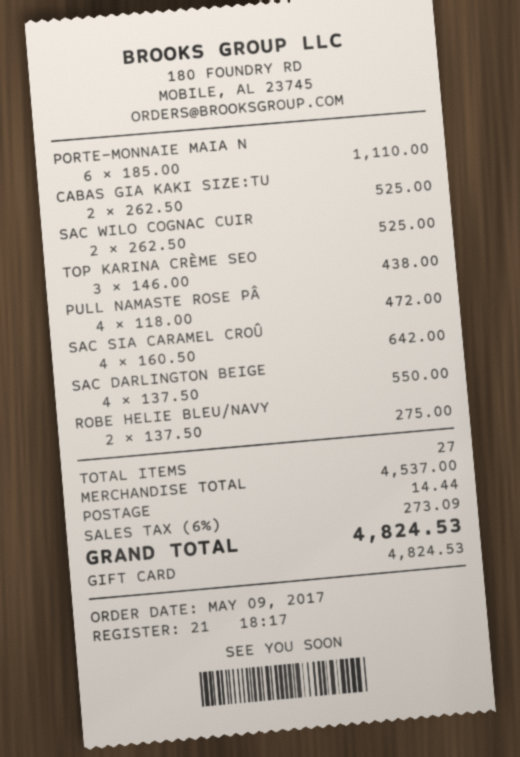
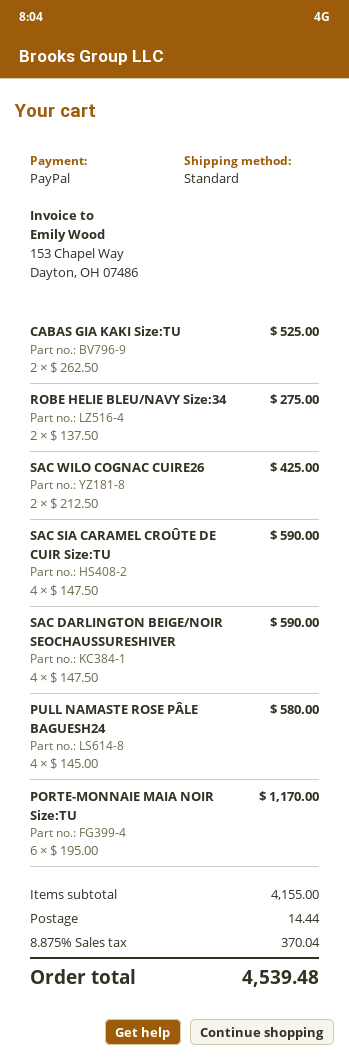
payment method: gift card -> PayPal
PORTE-MONNAIE MAIA N: 6 x 185.00 = 1110.00 -> 6 x 195.00 = 1170.00
SAC WILO COGNAC CUIR: 2 x 262.50 = 525.00 -> 2 x 212.50 = 425.00
TOP KARINA CRÈME SEO: 3 x 146.00 = 438.00 -> none
PULL NAMASTE ROSE PÂ: 4 x 118.00 = 472.00 -> 4 x 145.00 = 580.00
SAC SIA CARAMEL CROÛ: 4 x 160.50 = 642.00 -> 4 x 147.50 = 590.00
SAC DARLINGTON BEIGE: 4 x 137.50 = 550.00 -> 4 x 147.50 = 590.00
subtotal: 4537.00 -> 4155.00
tax: 6% = 273.09 -> 8.875% = 370.04
total: 4824.53 -> 4539.48

